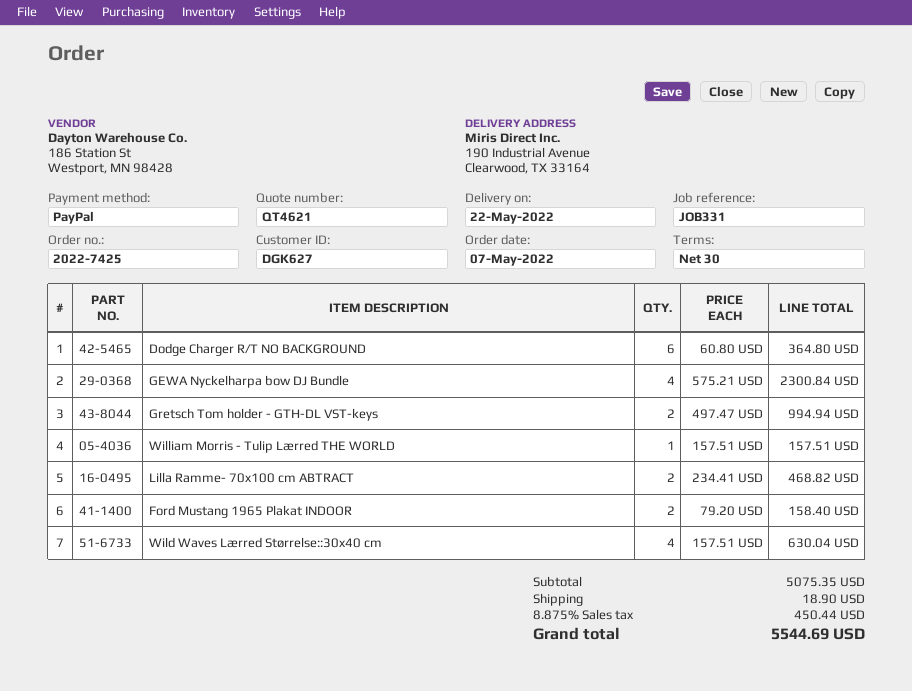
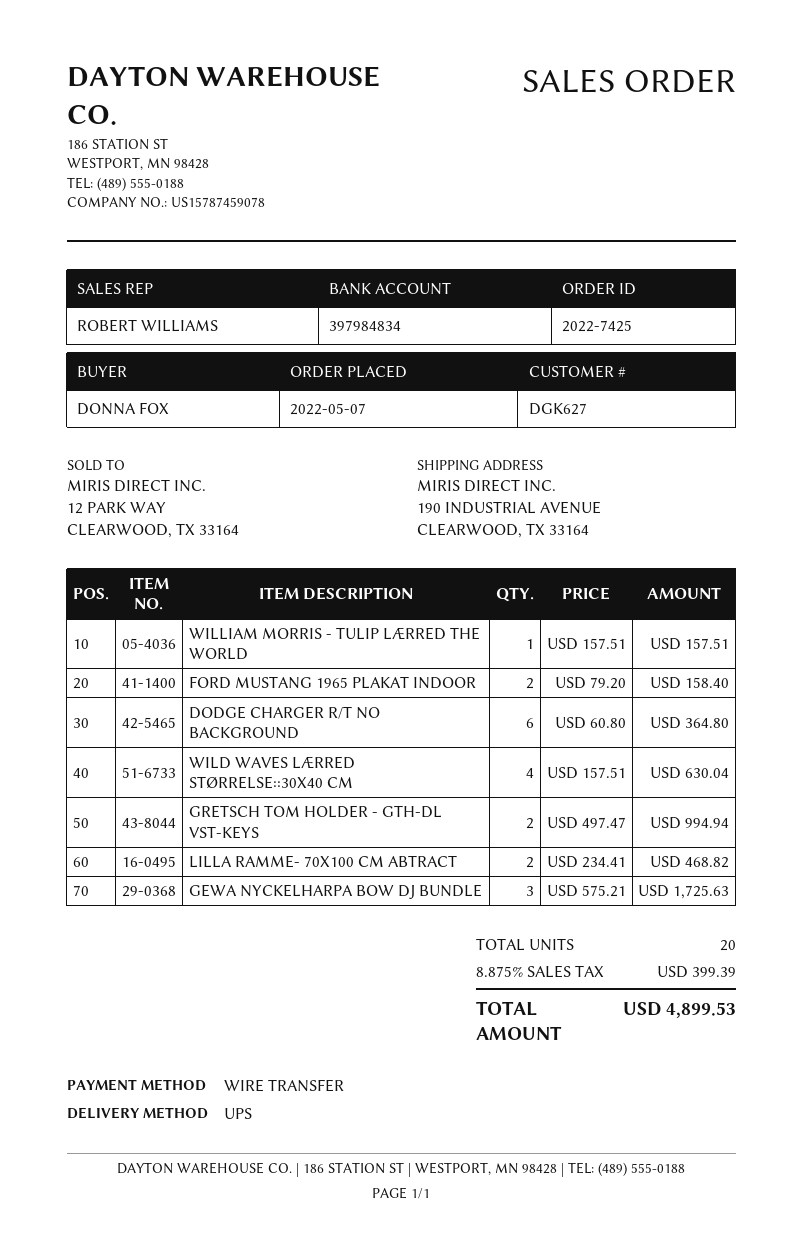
payment method: PayPal -> bank transfer
GEWA Nyckelharpa bow DJ Bundle: 4 x 575.21 = 2300.84 -> 3 x 575.21 = 1725.63
shipping: 18.90 -> none
tax: 8.875% = 450.44 -> 8.875% = 399.39
total: 5544.69 -> 4899.53

